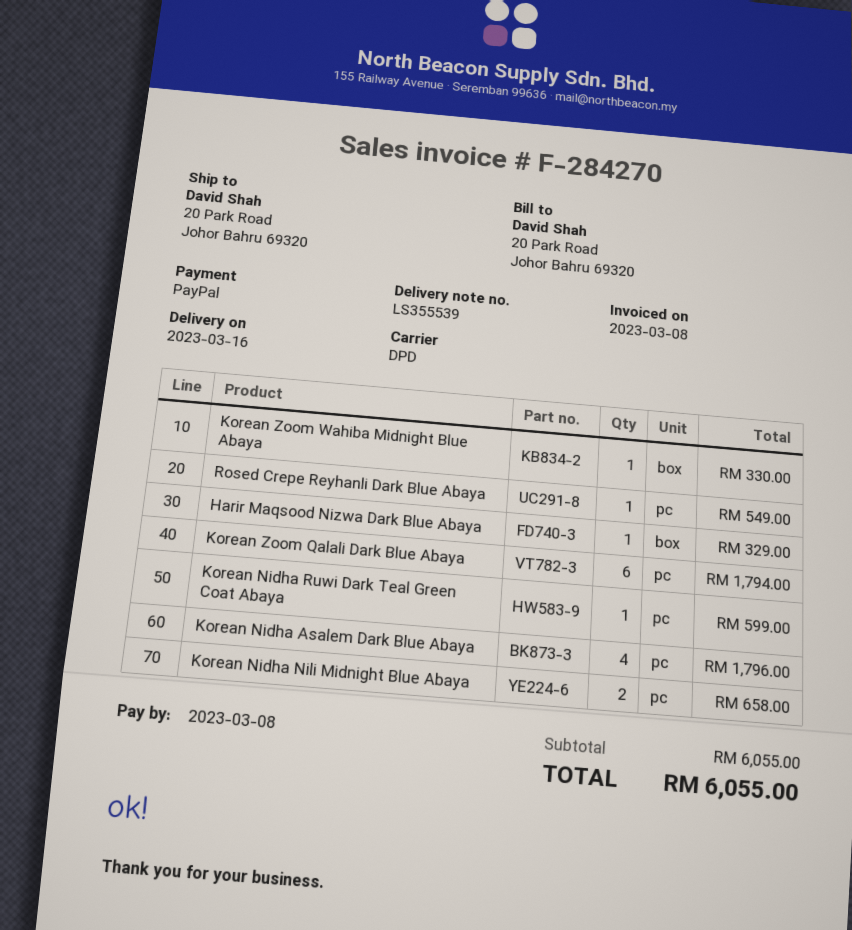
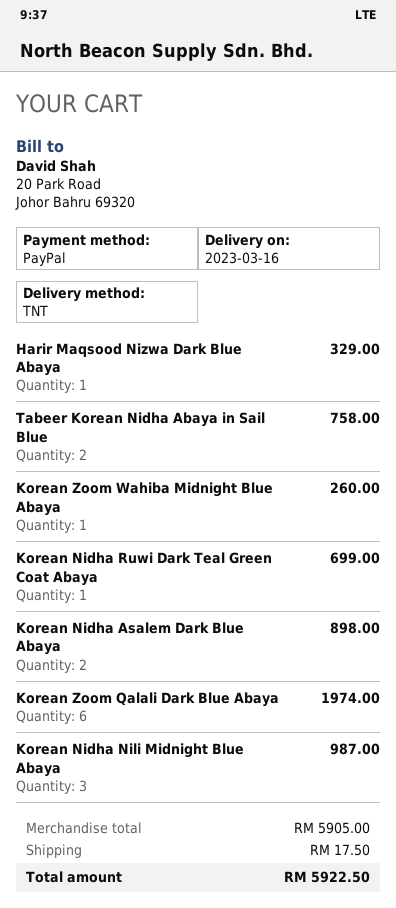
shipping method: DPD -> TNT
Korean Zoom Wahiba Midnight Blue Abaya: 1 for 330.00 -> 1 for 260.00
Rosed Crepe Reyhanli Dark Blue Abaya: 1 for 549.00 -> none
Korean Zoom Qalali Dark Blue Abaya: 6 for 1794.00 -> 6 for 1974.00
Korean Nidha Ruwi Dark Teal Green Coat Abaya: 1 for 599.00 -> 1 for 699.00
Korean Nidha Asalem Dark Blue Abaya: 4 for 1796.00 -> 2 for 898.00
Korean Nidha Nili Midnight Blue Abaya: 2 for 658.00 -> 3 for 987.00
Tabeer Korean Nidha Abaya in Sail Blue: none -> 2 for 758.00
subtotal: 6055.00 -> 5905.00
shipping: none -> 17.50
total: 6055.00 -> 5922.50

